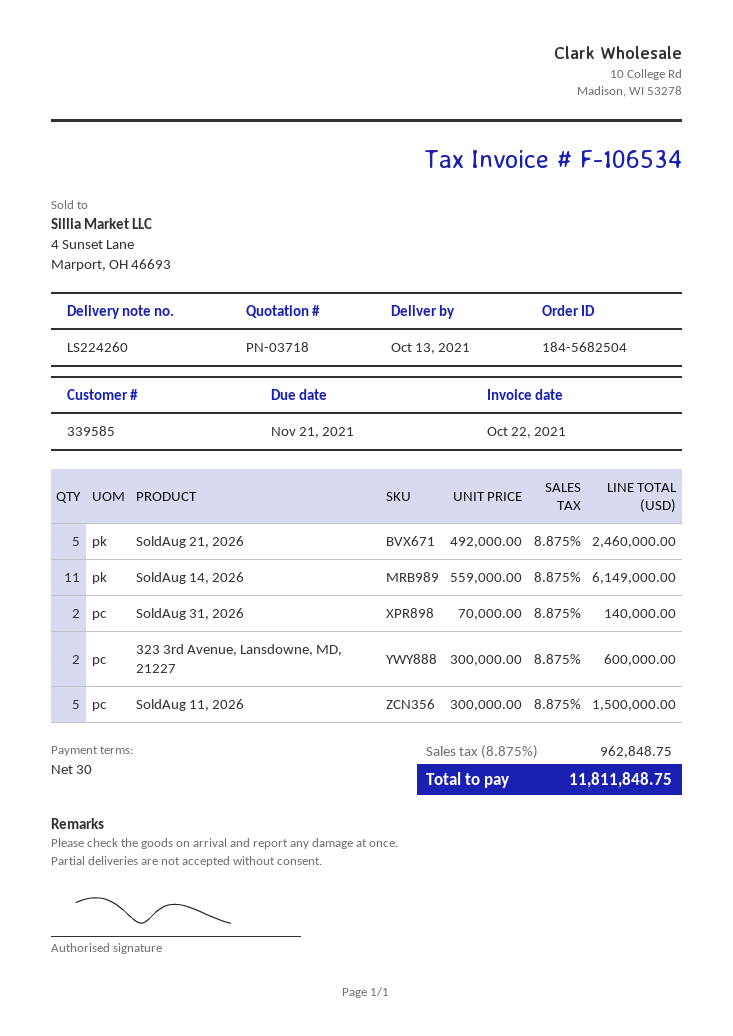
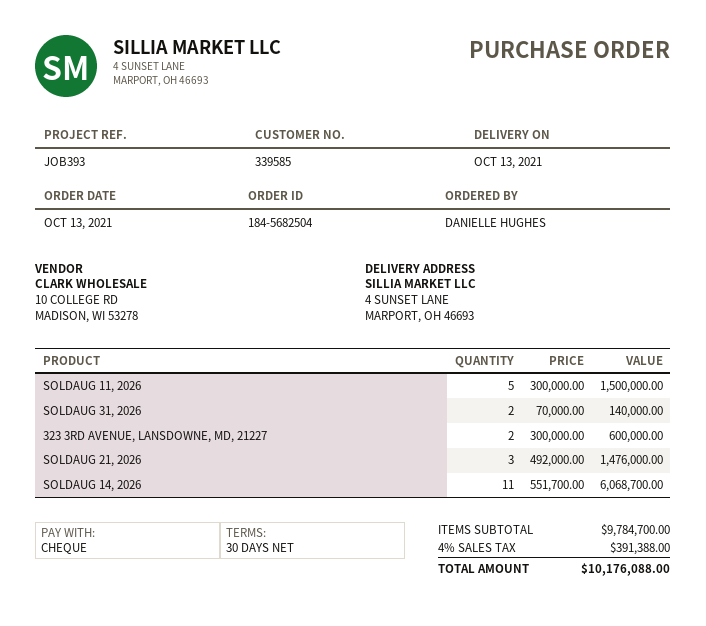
SoldAug 21, 2026: 5 x 492000.00 = 2460000.00 -> 3 x 492000.00 = 1476000.00
SoldAug 14, 2026: 11 x 559000.00 = 6149000.00 -> 11 x 551700.00 = 6068700.00
tax: 8.875% = 962848.75 -> 4% = 391388.00
total: 11811848.75 -> 10176088.00

